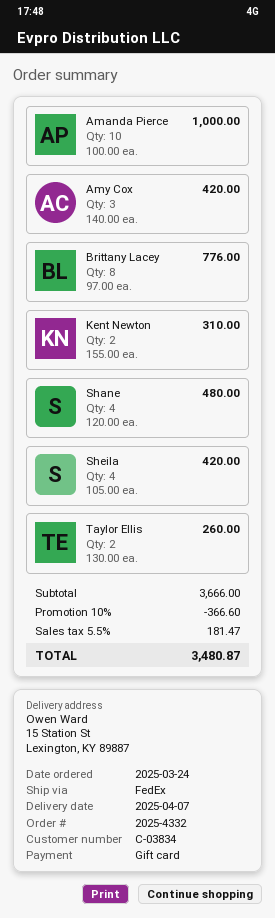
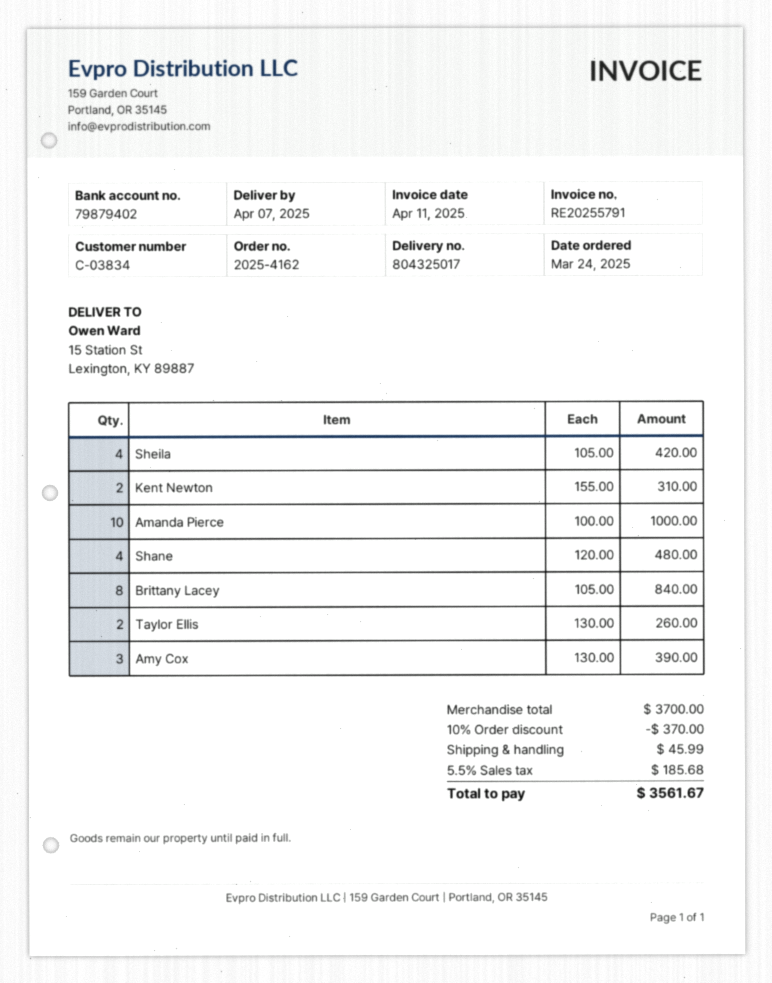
order number: 2025-4332 -> 2025-4162
Amy Cox: 3 x 140.00 = 420.00 -> 3 x 130.00 = 390.00
Brittany Lacey: 8 x 97.00 = 776.00 -> 8 x 105.00 = 840.00
subtotal: 3666.00 -> 3700.00
discount: 10% = 366.60 -> 10% = 370.00
shipping: none -> 45.99
tax: 5.5% = 181.47 -> 5.5% = 185.68
total: 3480.87 -> 3561.67

